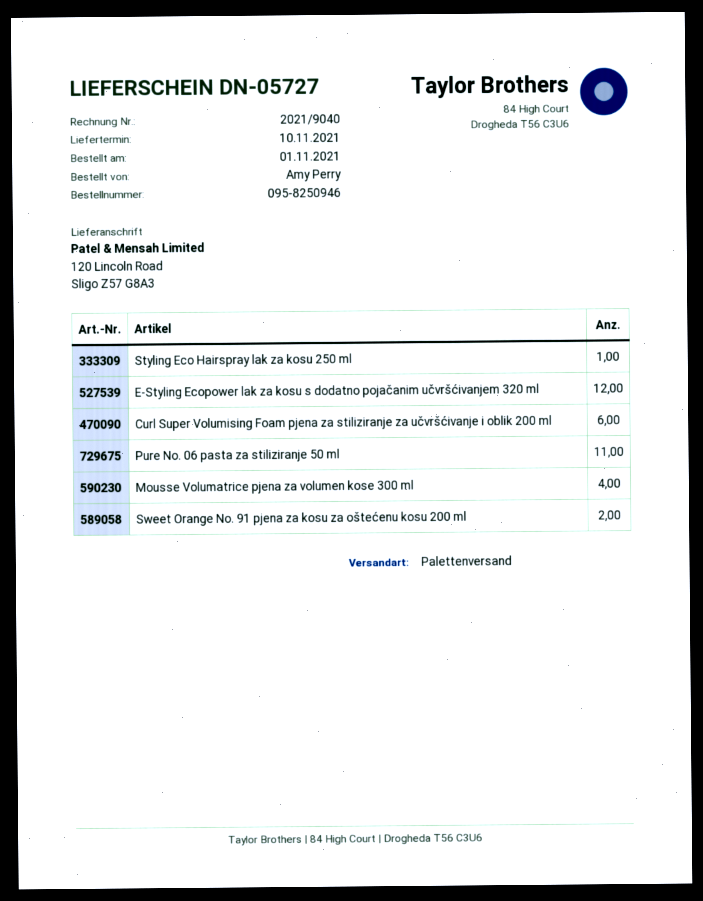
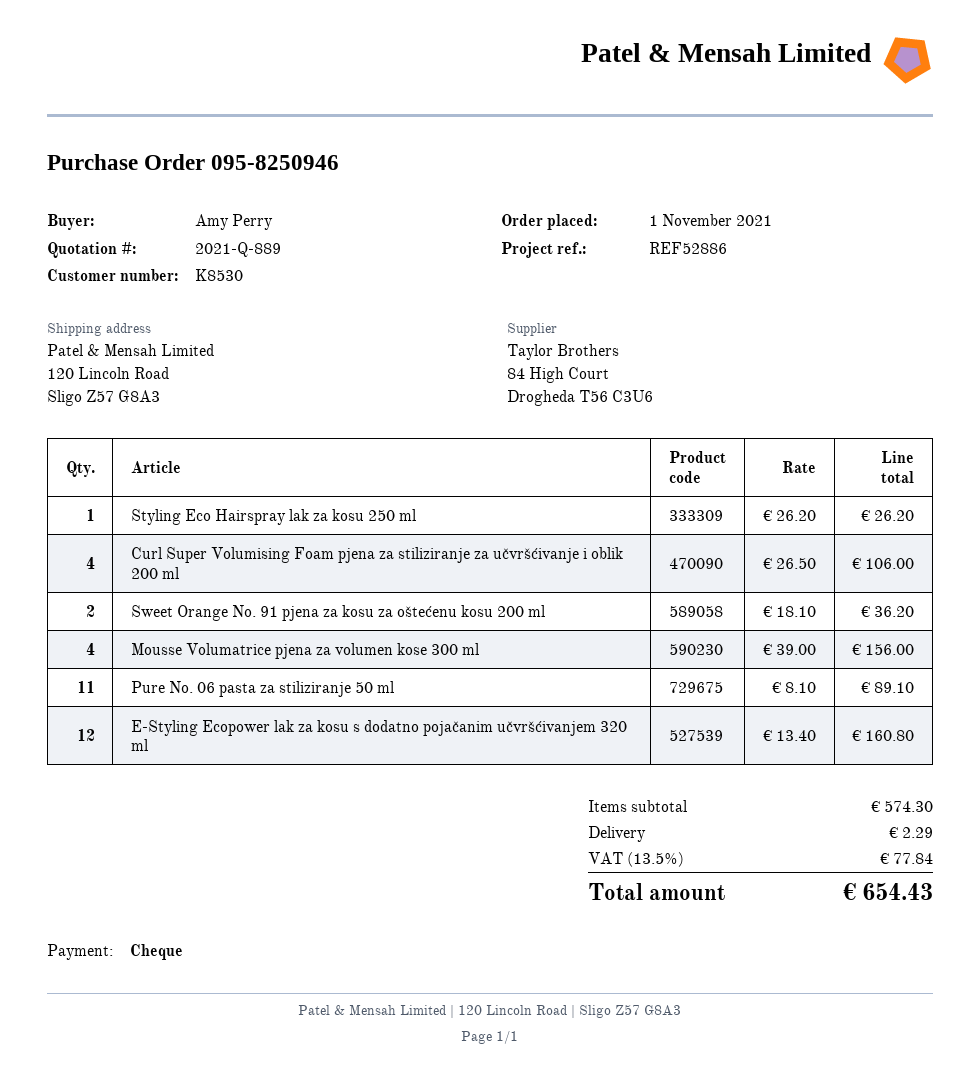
Curl Super Volumising Foam pjena za stiliziranje za učvršćivanje i oblik 200 ml: 6 -> 4

